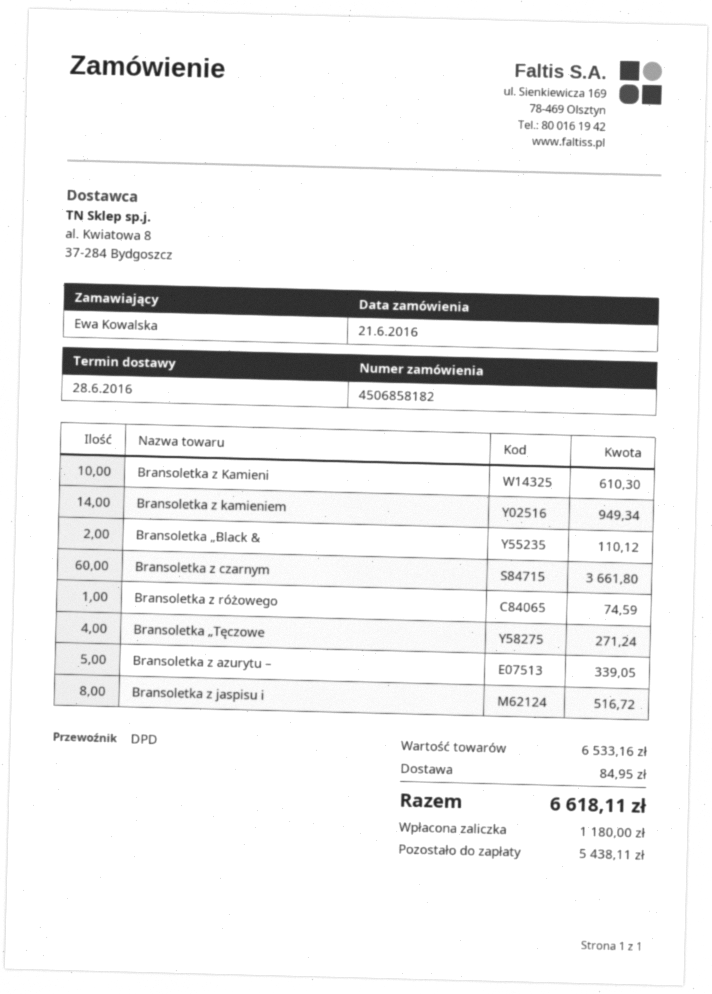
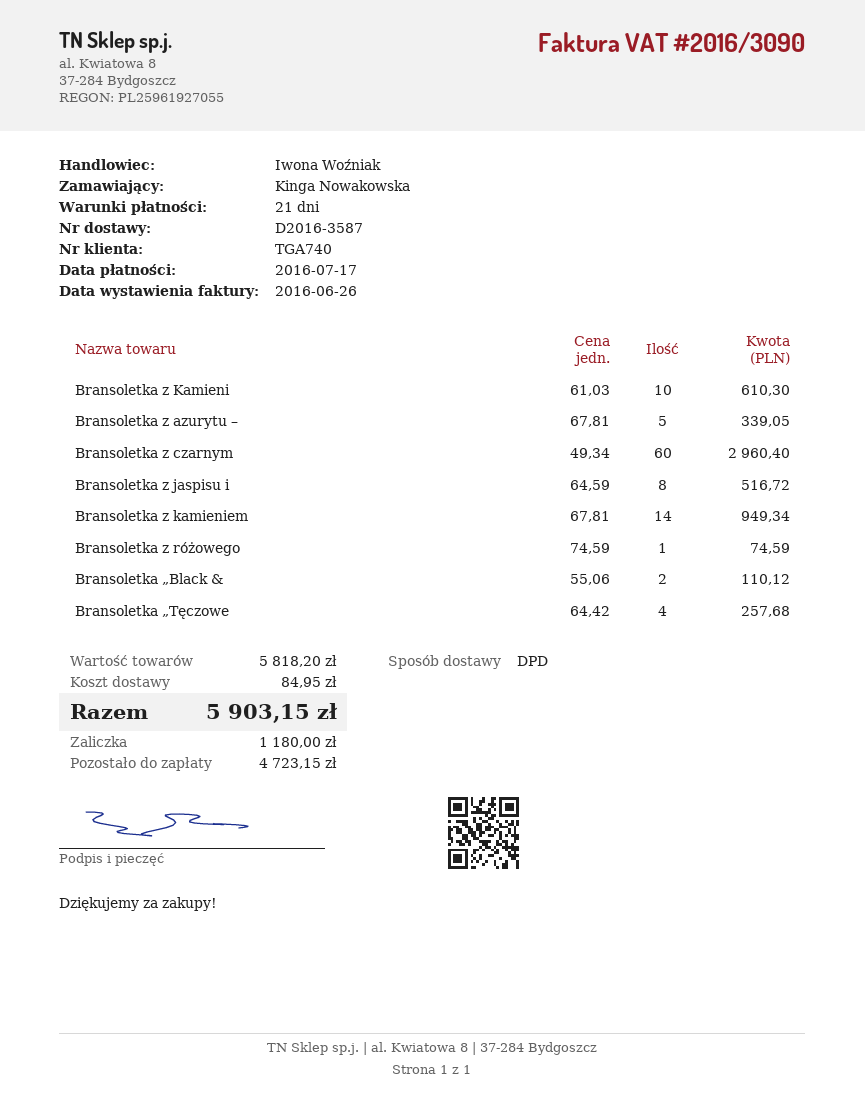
ordered by: Ewa Kowalska -> Kinga Nowakowska
Bransoletka z czarnym: 60 for 3661.80 -> 60 for 2960.40
Bransoletka „Tęczowe: 4 for 271.24 -> 4 for 257.68
subtotal: 6533.16 -> 5818.20
total: 6618.11 -> 5903.15
balance: 5438.11 -> 4723.15

